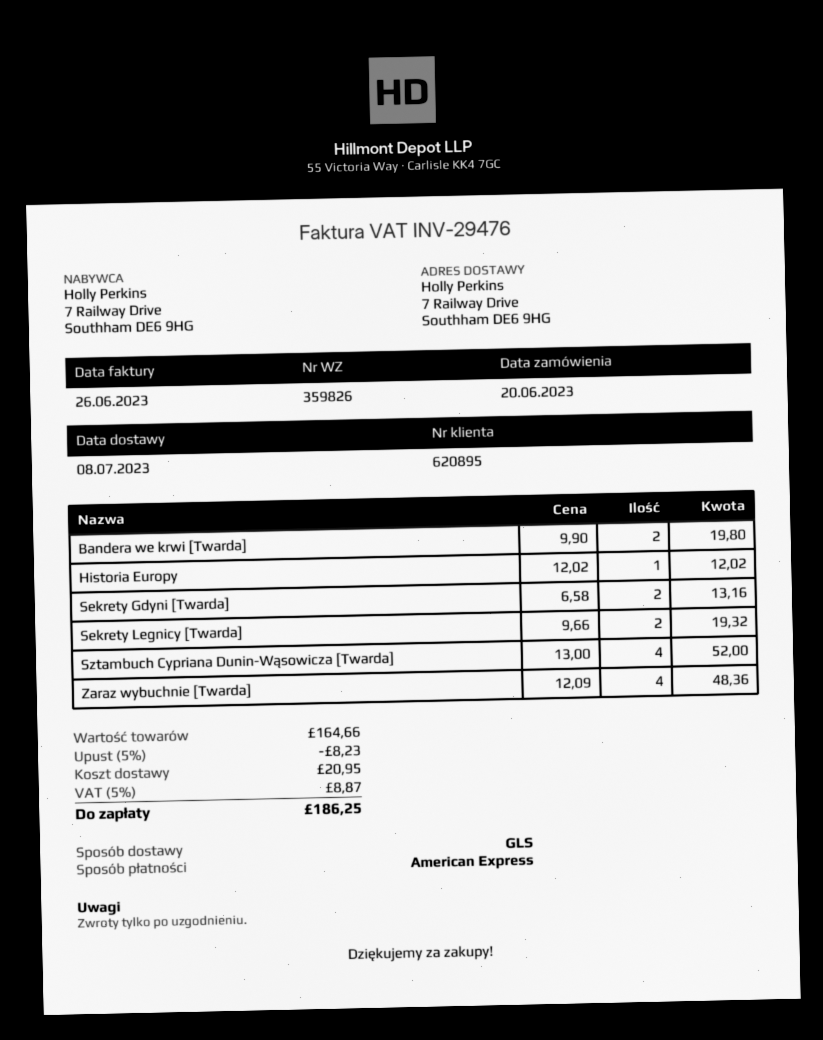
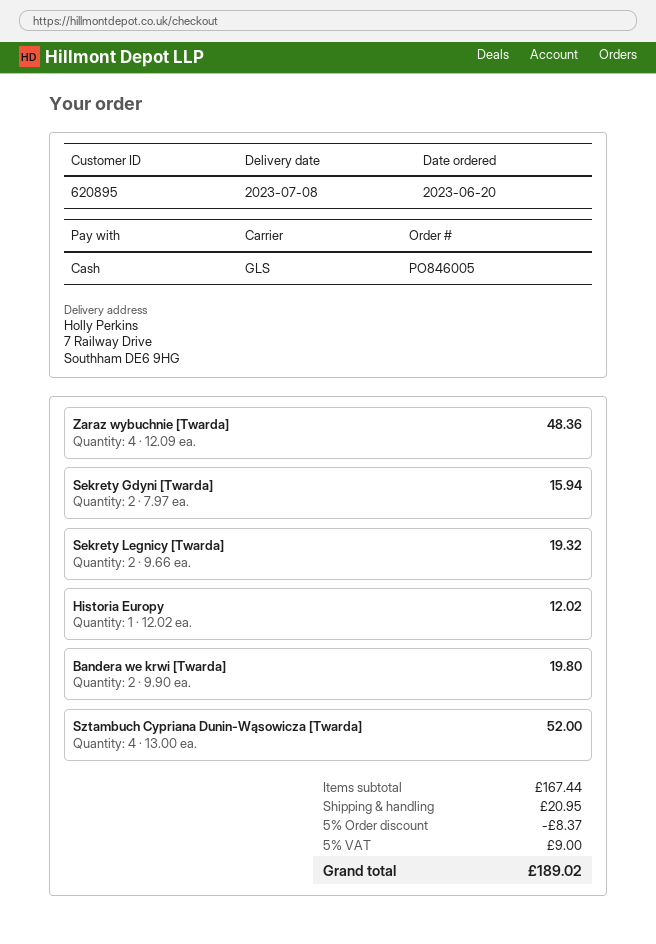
payment method: American Express -> cash
Sekrety Gdyni [Twarda]: 2 x 6.58 = 13.16 -> 2 x 7.97 = 15.94
subtotal: 164.66 -> 167.44
discount: 5% = 8.23 -> 5% = 8.37
tax: 5% = 8.87 -> 5% = 9.00
total: 186.25 -> 189.02

